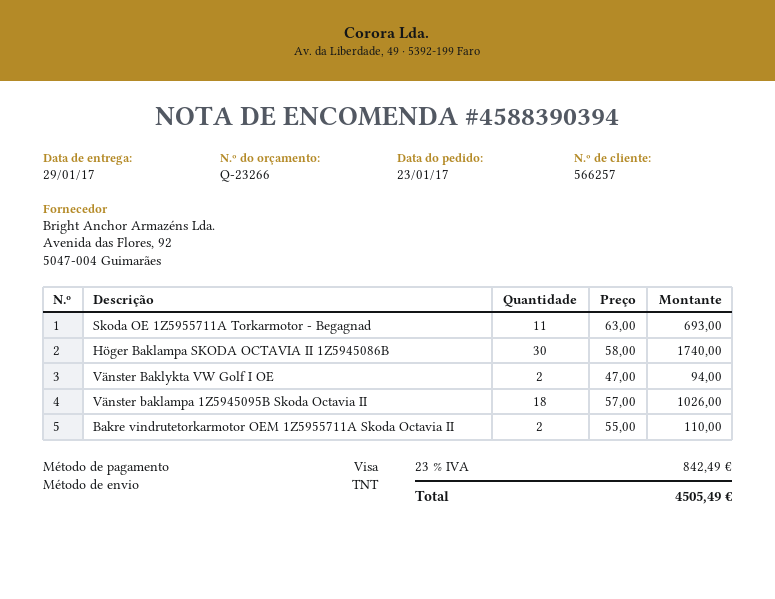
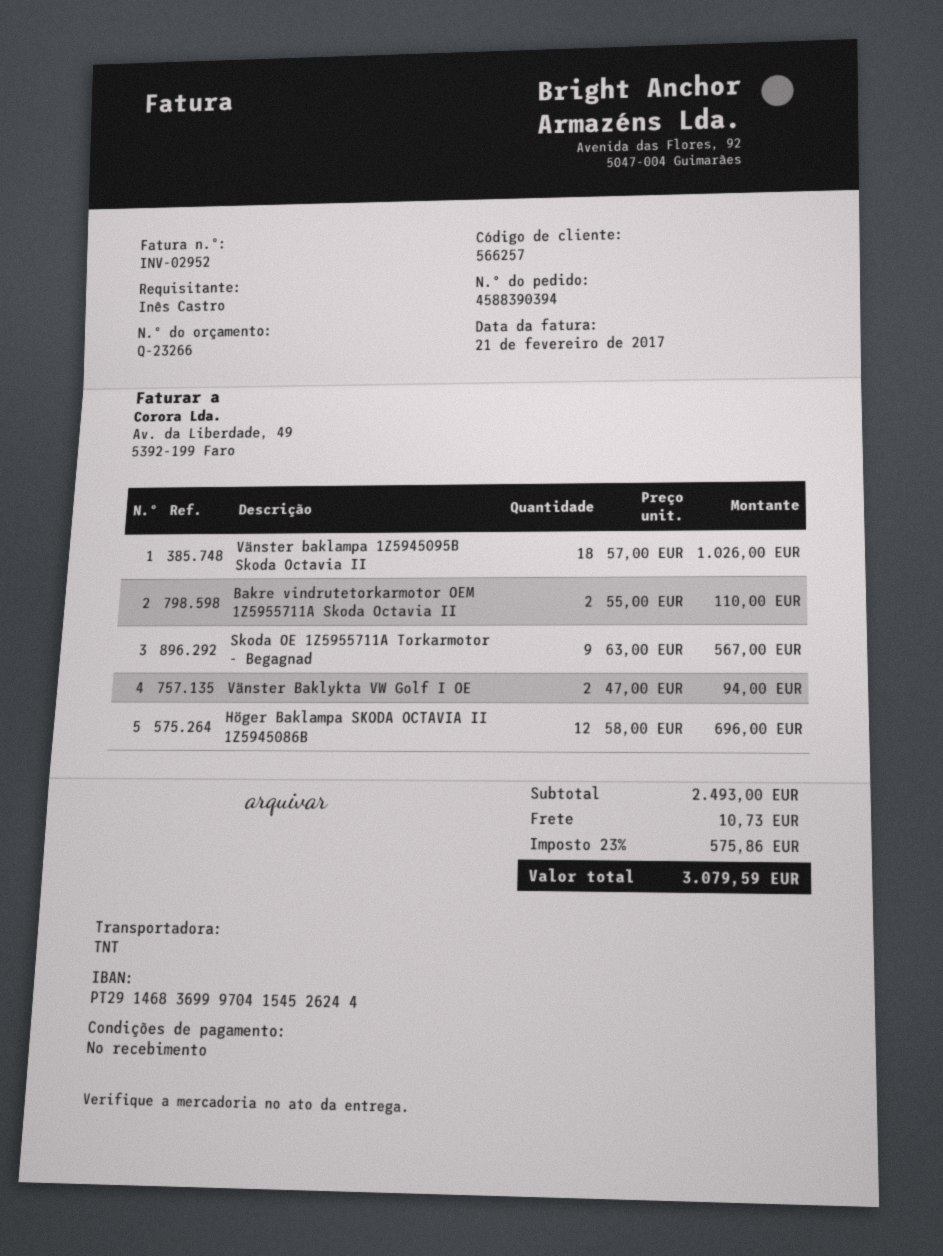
Skoda OE 1Z5955711A Torkarmotor - Begagnad: 11 x 63.00 = 693.00 -> 9 x 63.00 = 567.00
Höger Baklampa SKODA OCTAVIA II 1Z5945086B: 30 x 58.00 = 1740.00 -> 12 x 58.00 = 696.00
shipping: none -> 10.73
tax: 23% = 842.49 -> 23% = 575.86
total: 4505.49 -> 3079.59

